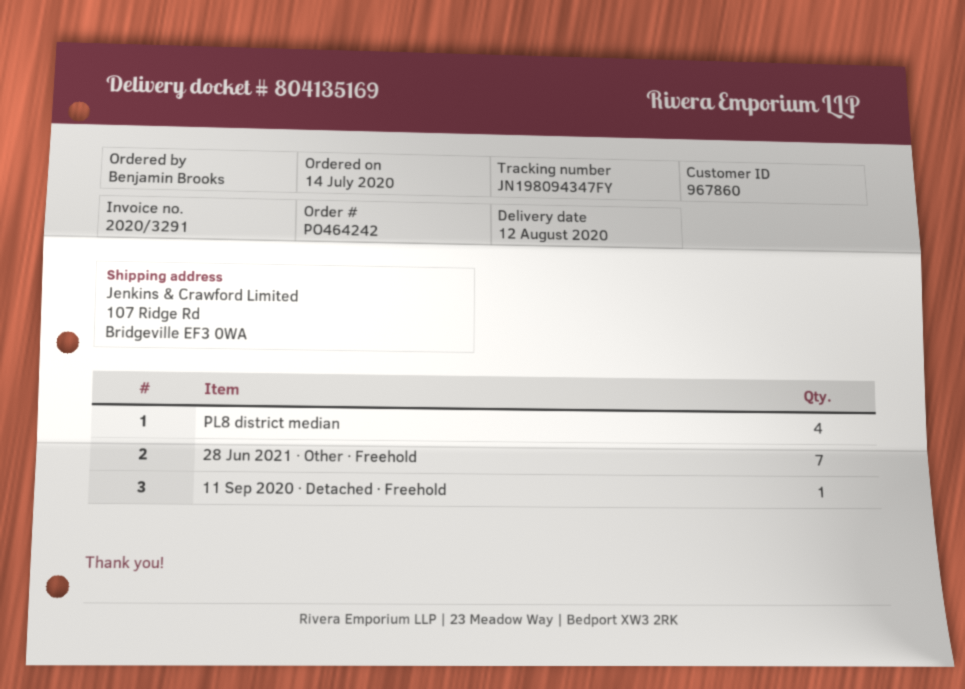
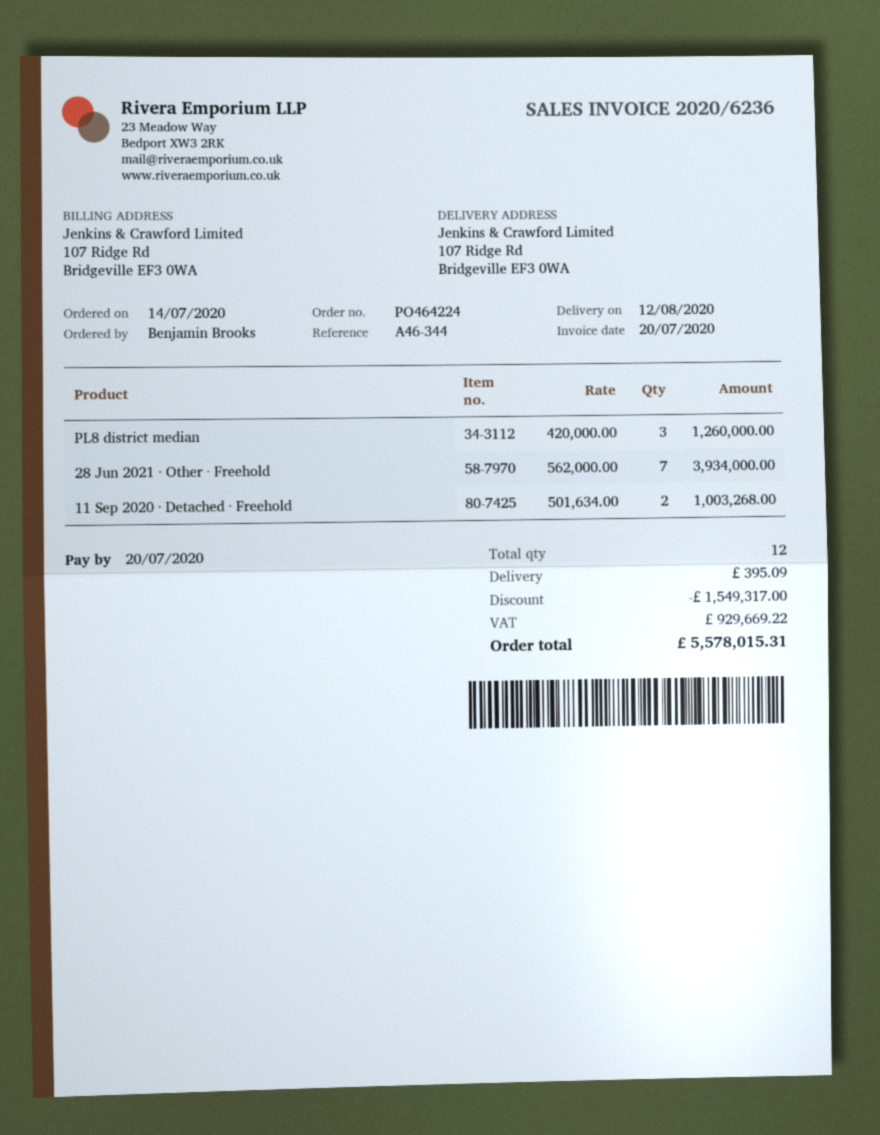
order number: PO464242 -> PO464224
invoice number: 2020/3291 -> 2020/6236
PL8 district median: 4 -> 3
11 Sep 2020 · Detached · Freehold: 1 -> 2

